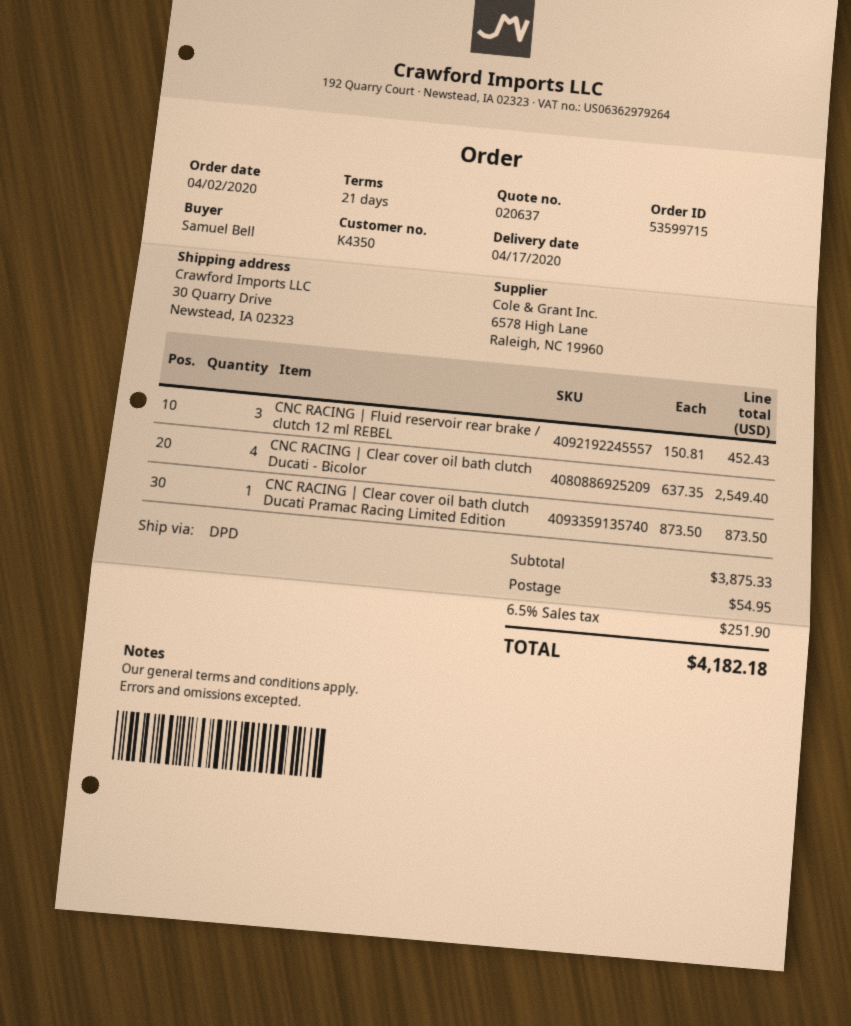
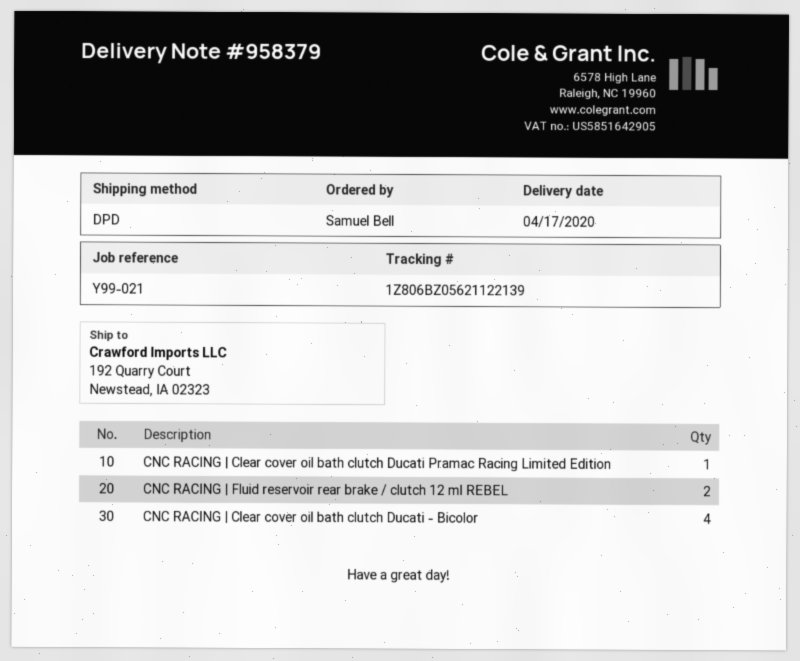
ship to: 30 Quarry Drive, Newstead, IA 02323 -> 192 Quarry Court, Newstead, IA 02323
CNC RACING | Fluid reservoir rear brake / clutch 12 ml REBEL: 3 -> 2

